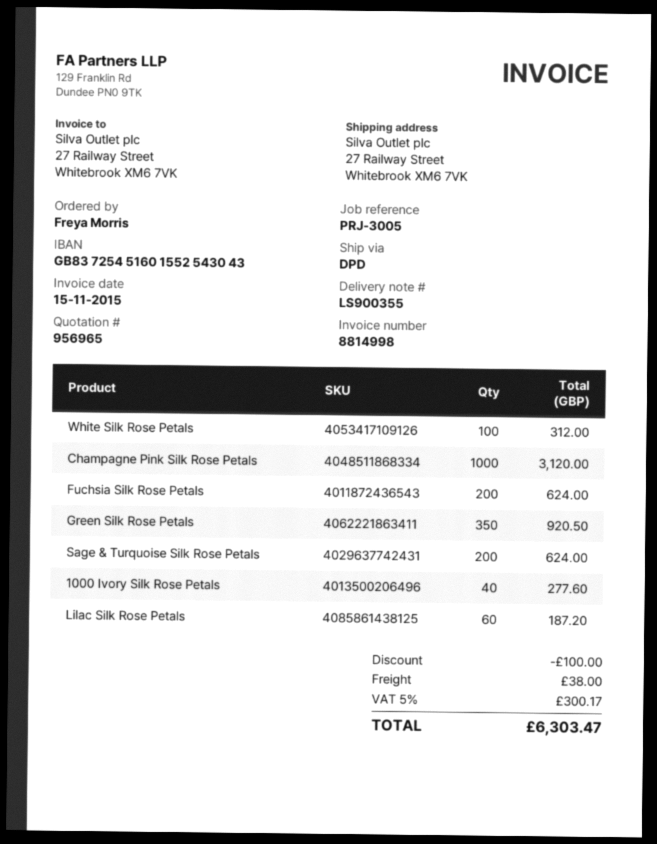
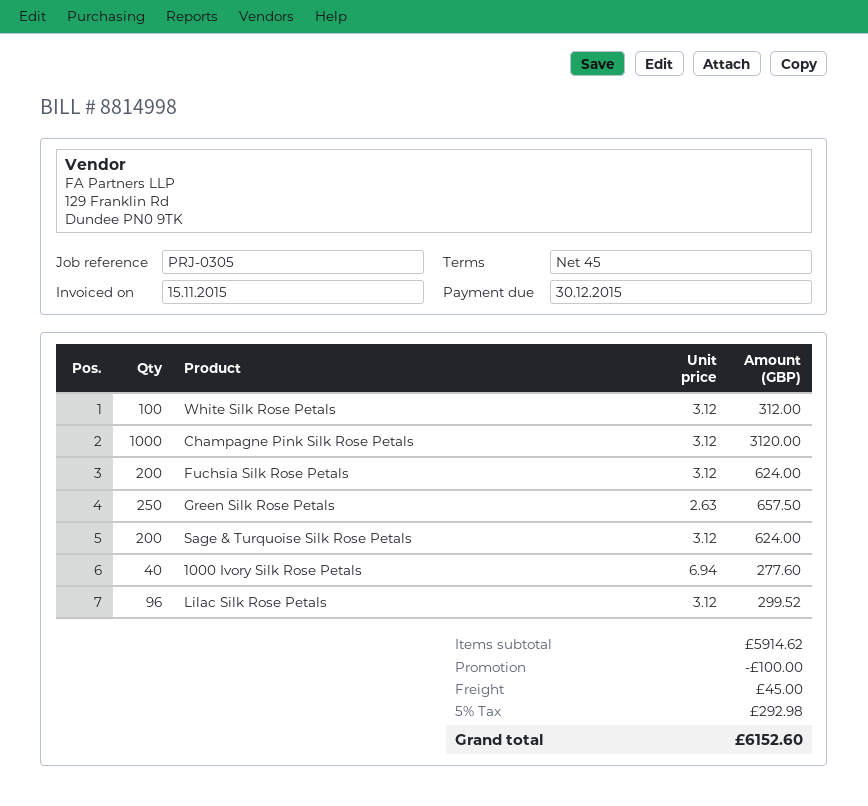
reference: PRJ-3005 -> PRJ-0305
Green Silk Rose Petals: 350 for 920.50 -> 250 for 657.50
Lilac Silk Rose Petals: 60 for 187.20 -> 96 for 299.52
shipping: 38.00 -> 45.00
tax: 5% = 300.17 -> 5% = 292.98
total: 6303.47 -> 6152.60

